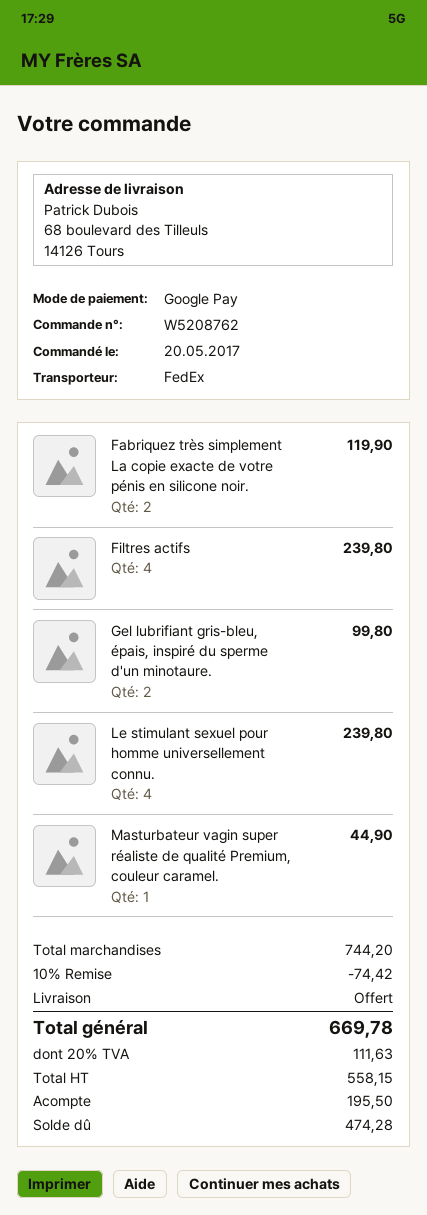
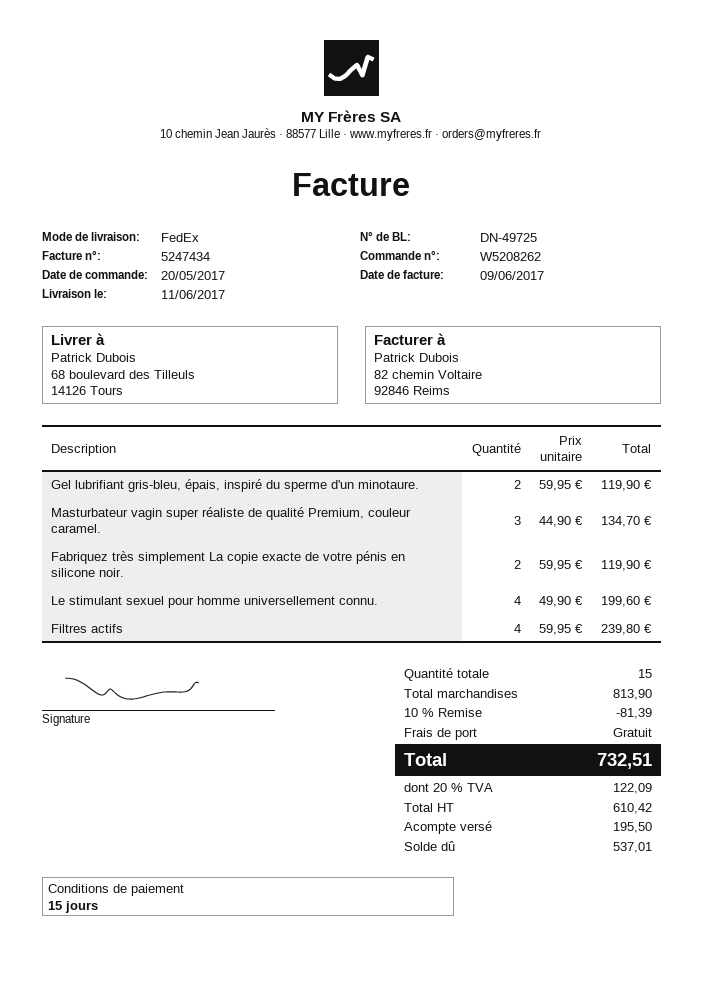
order number: W5208762 -> W5208262
Gel lubrifiant gris-bleu, épais, inspiré du sperme d'un minotaure.: 2 for 99.80 -> 2 for 119.90
Le stimulant sexuel pour homme universellement connu.: 4 for 239.80 -> 4 for 199.60
Masturbateur vagin super réaliste de qualité Premium, couleur caramel.: 1 for 44.90 -> 3 for 134.70
subtotal: 744.20 -> 813.90
discount: 10% = 74.42 -> 10% = 81.39
net: 558.15 -> 610.42
tax: 20% = 111.63 -> 20% = 122.09
total: 669.78 -> 732.51
balance: 474.28 -> 537.01

